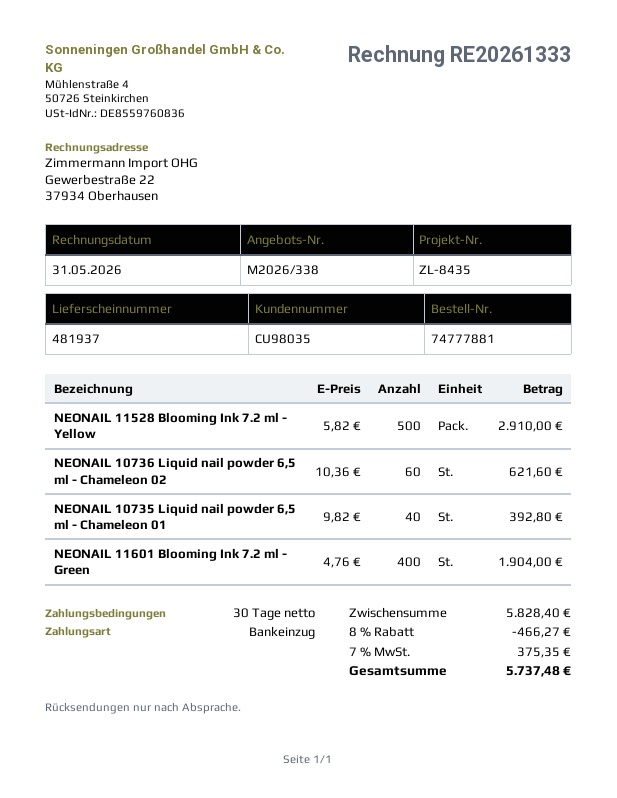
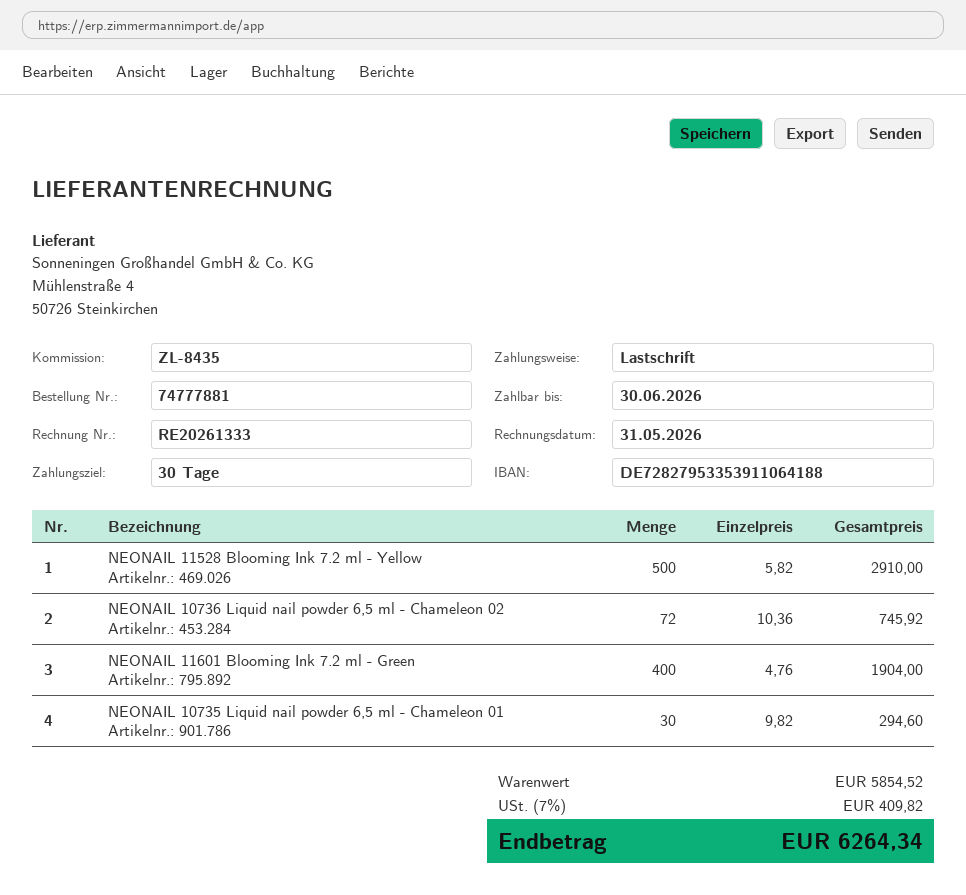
NEONAIL 10736 Liquid nail powder 6,5 ml - Chameleon 02: 60 x 10.36 = 621.60 -> 72 x 10.36 = 745.92
NEONAIL 10735 Liquid nail powder 6,5 ml - Chameleon 01: 40 x 9.82 = 392.80 -> 30 x 9.82 = 294.60
subtotal: 5828.40 -> 5854.52
discount: 8% = 466.27 -> none
tax: 7% = 375.35 -> 7% = 409.82
total: 5737.48 -> 6264.34

